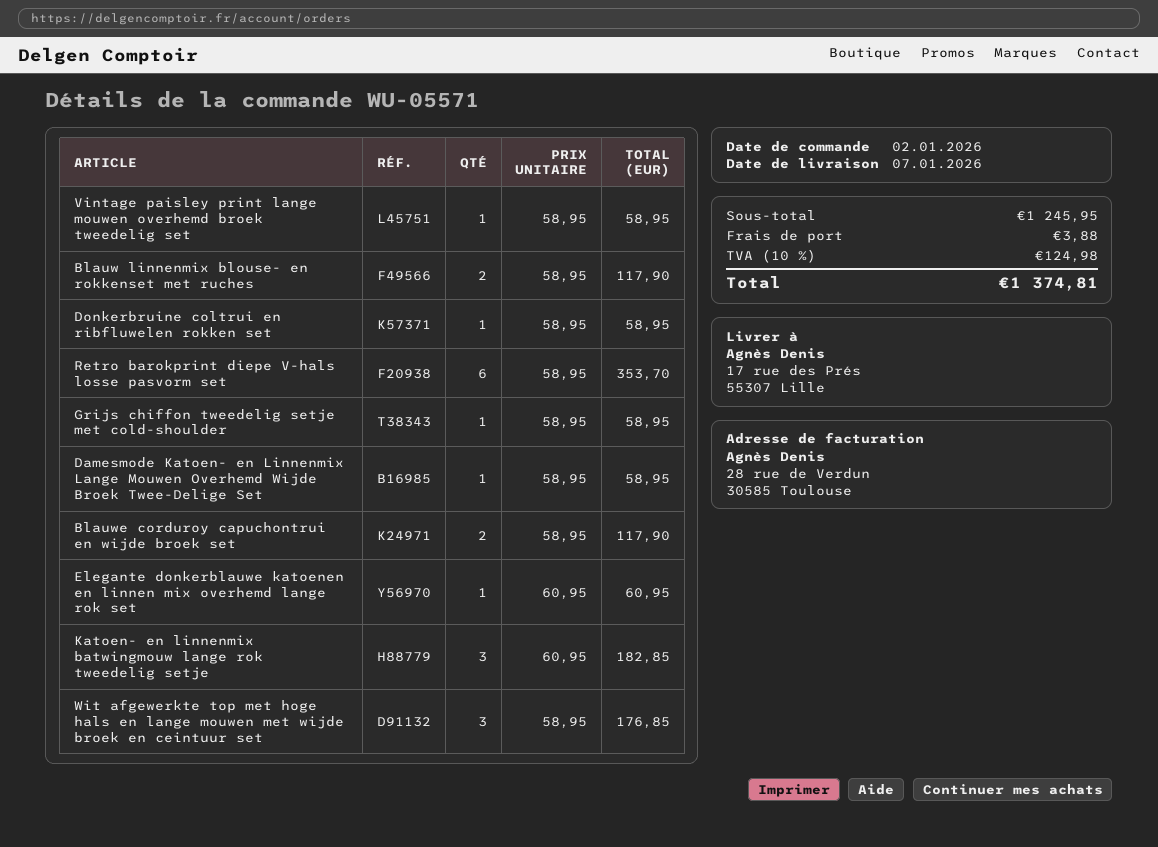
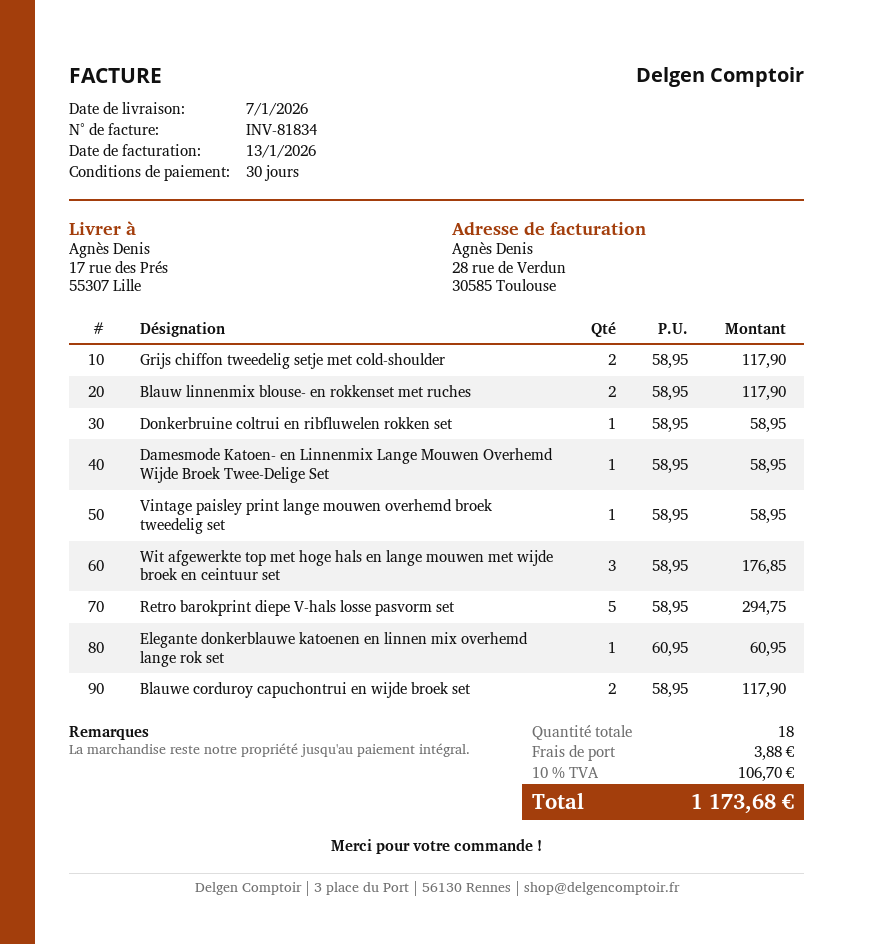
Retro barokprint diepe V-hals losse pasvorm set: 6 x 58.95 = 353.70 -> 5 x 58.95 = 294.75
Grijs chiffon tweedelig setje met cold-shoulder: 1 x 58.95 = 58.95 -> 2 x 58.95 = 117.90
Katoen- en linnenmix batwingmouw lange rok tweedelig setje: 3 x 60.95 = 182.85 -> none
tax: 10% = 124.98 -> 10% = 106.70
total: 1374.81 -> 1173.68

